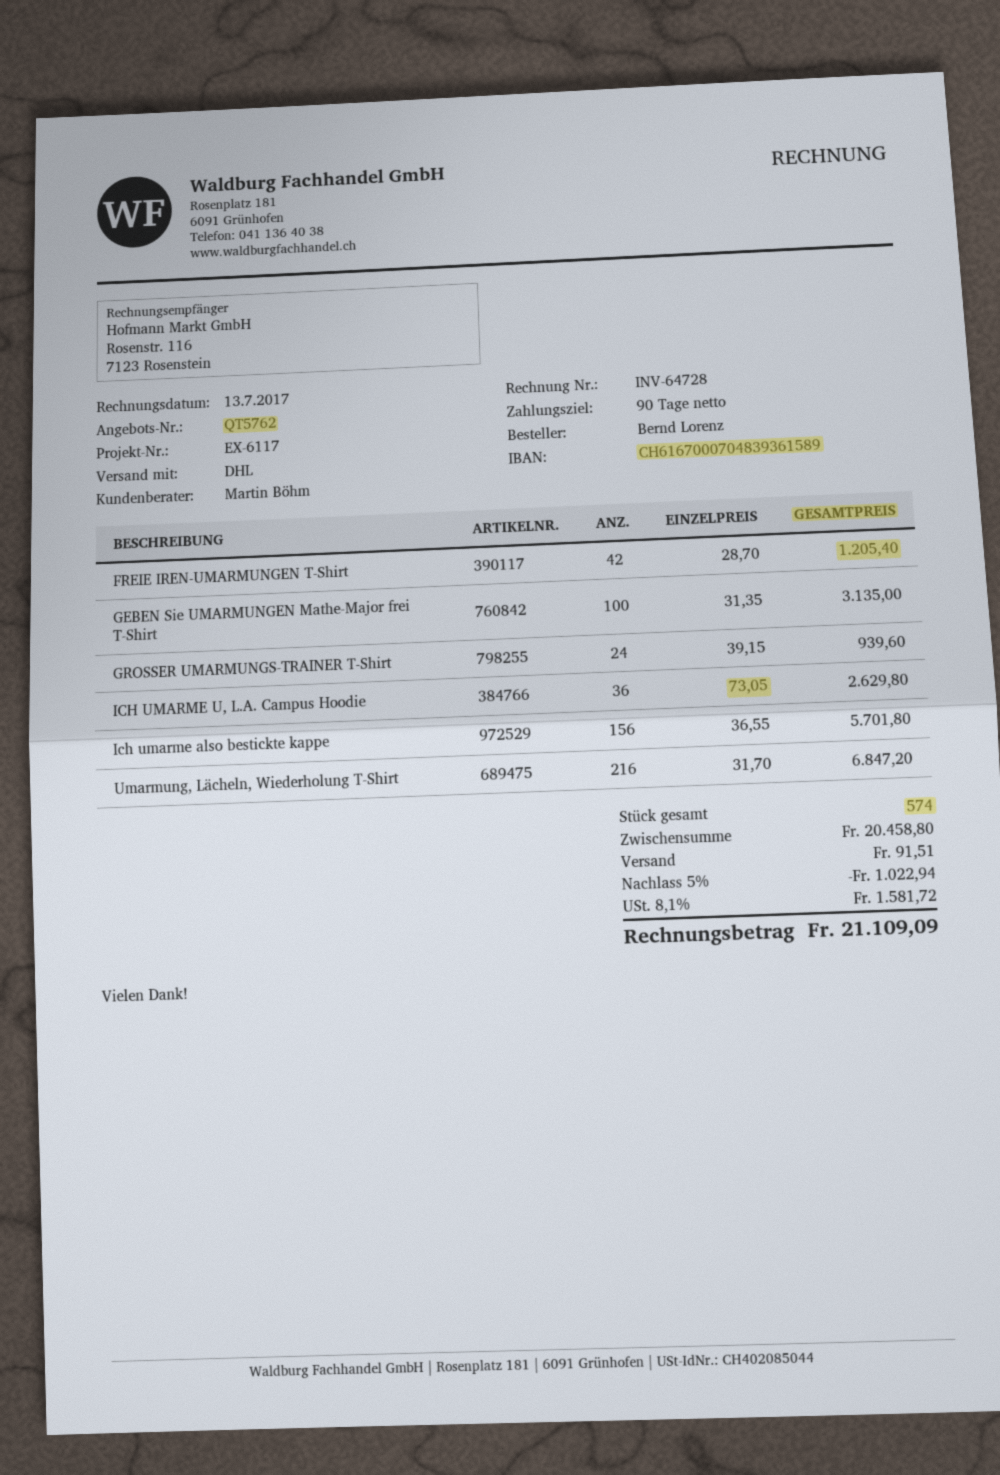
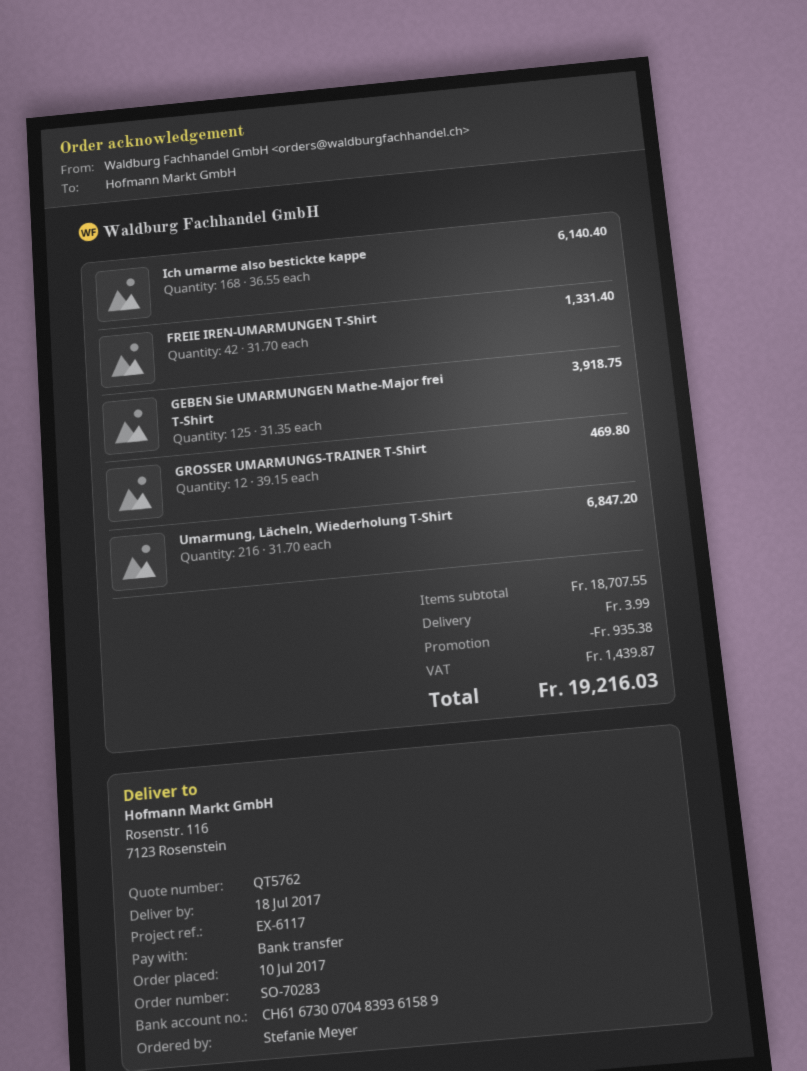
ordered by: Bernd Lorenz -> Stefanie Meyer
bank account: CH6167000704839361589 -> CH6167300704839361589
FREIE IREN-UMARMUNGEN T-Shirt: 42 x 28.70 = 1205.40 -> 42 x 31.70 = 1331.40
GEBEN Sie UMARMUNGEN Mathe-Major frei T-Shirt: 100 x 31.35 = 3135.00 -> 125 x 31.35 = 3918.75
GROSSER UMARMUNGS-TRAINER T-Shirt: 24 x 39.15 = 939.60 -> 12 x 39.15 = 469.80
ICH UMARME U, L.A. Campus Hoodie: 36 x 73.05 = 2629.80 -> none
Ich umarme also bestickte kappe: 156 x 36.55 = 5701.80 -> 168 x 36.55 = 6140.40
subtotal: 20458.80 -> 18707.55
discount: 1022.94 -> 935.38
shipping: 91.51 -> 3.99
tax: 1581.72 -> 1439.87
total: 21109.09 -> 19216.03

